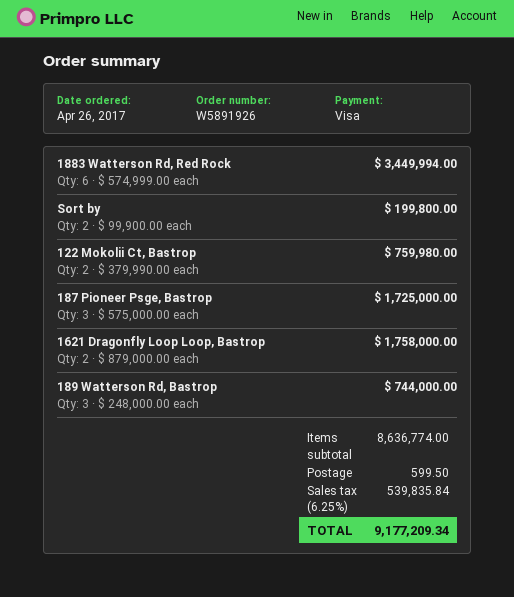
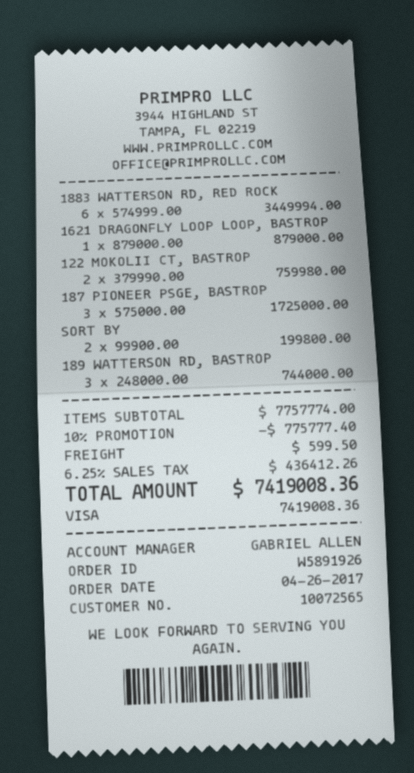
1621 Dragonfly Loop Loop, Bastrop: 2 x 879000.00 = 1758000.00 -> 1 x 879000.00 = 879000.00
subtotal: 8636774.00 -> 7757774.00
discount: none -> 10% = 775777.40
tax: 6.25% = 539835.84 -> 6.25% = 436412.26
total: 9177209.34 -> 7419008.36

